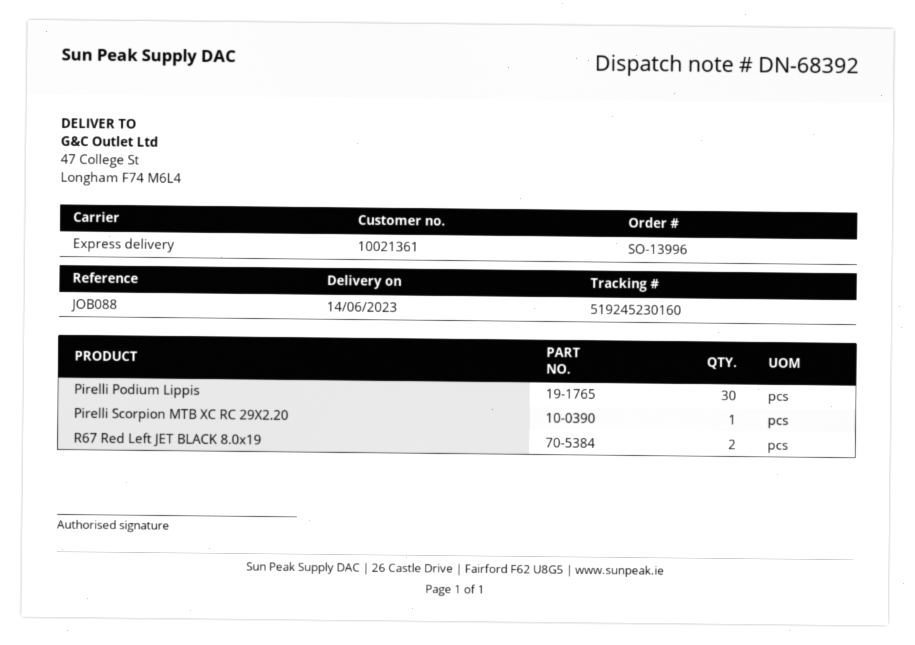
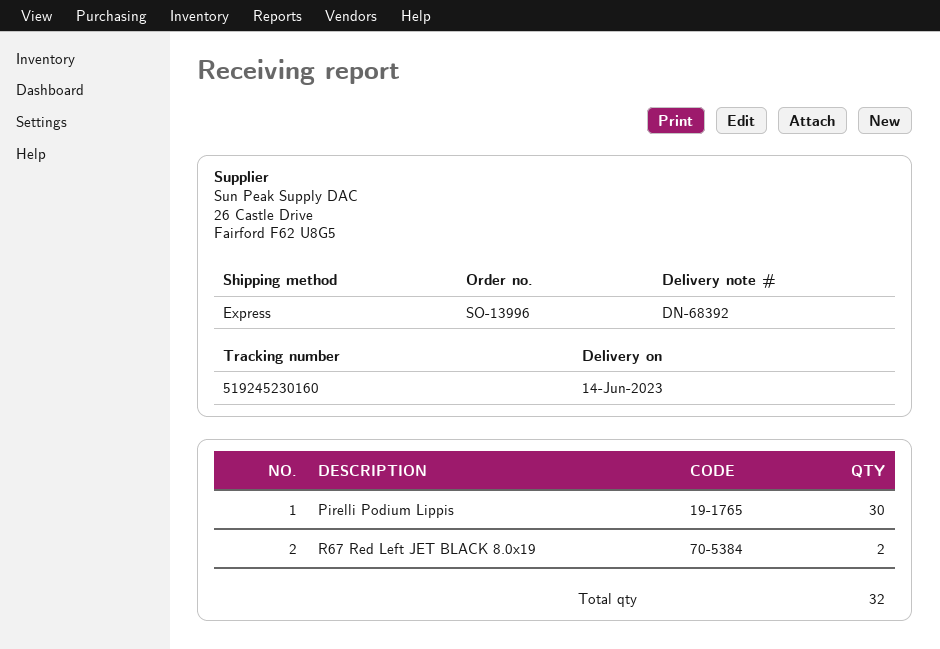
Pirelli Scorpion MTB XC RC 29X2.20: 1 -> none

